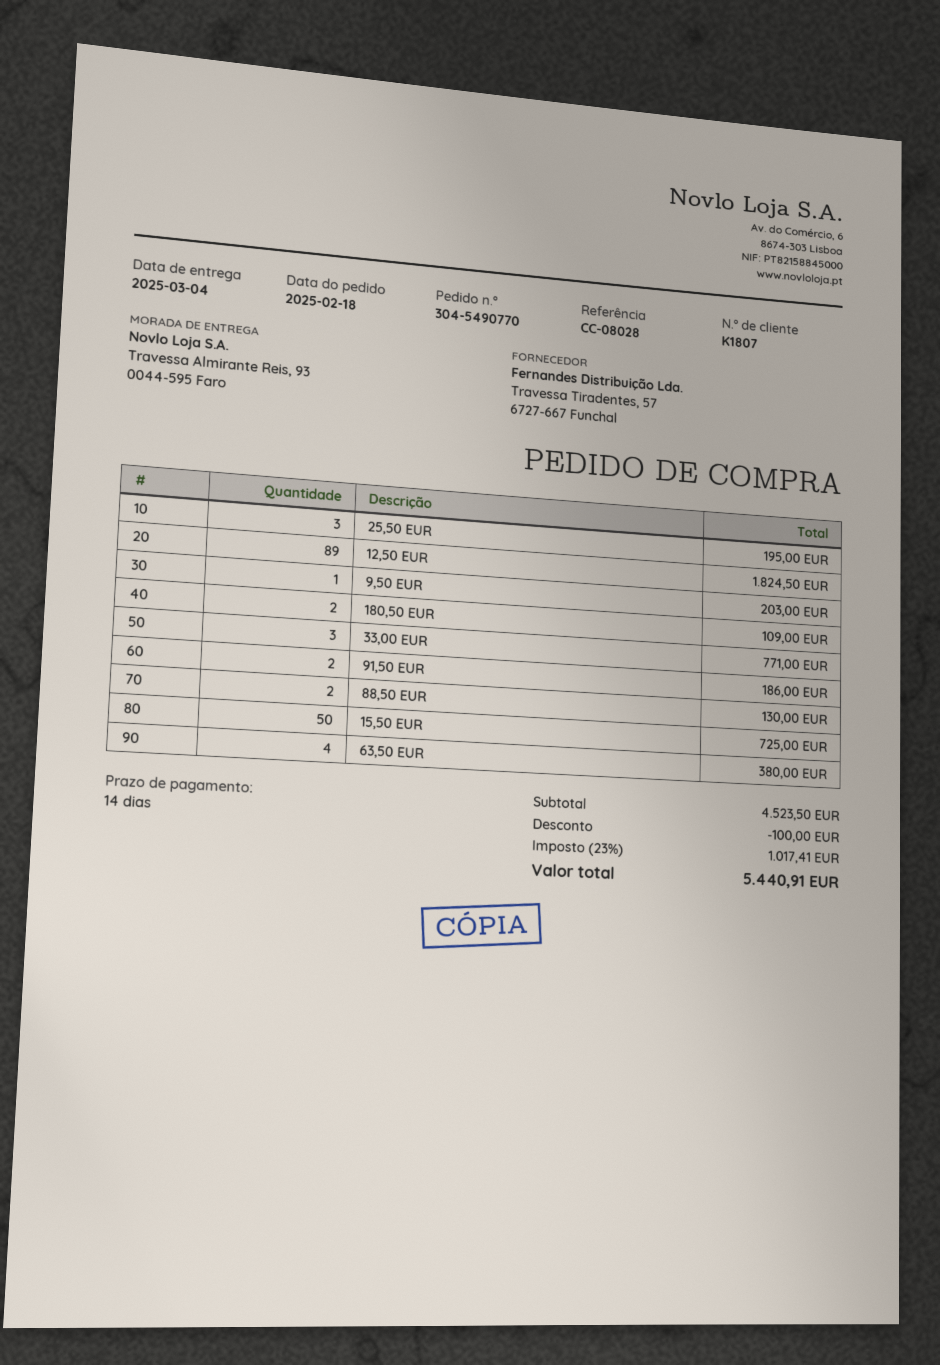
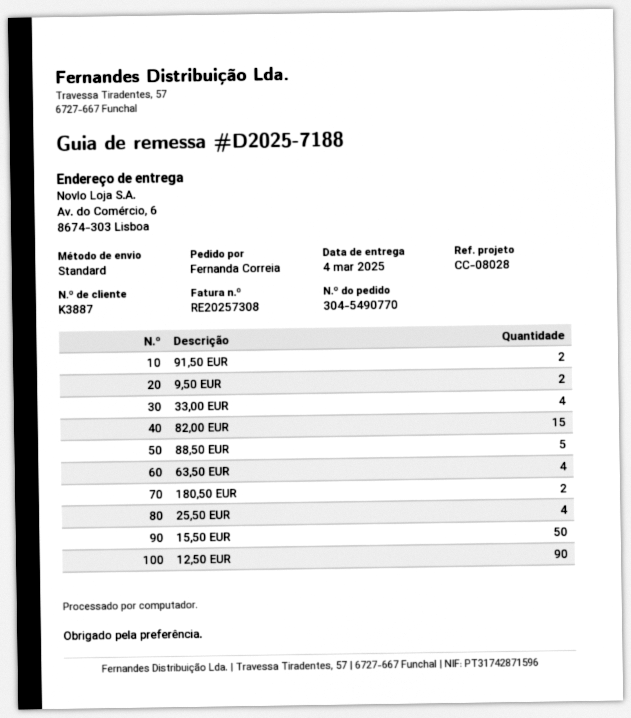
customer number: K1807 -> K3887
ship to: Travessa Almirante Reis, 93, 0044-595 Faro -> Av. do Comércio, 6, 8674-303 Lisboa
25,50 EUR: 3 -> 4
12,50 EUR: 89 -> 90
9,50 EUR: 1 -> 2
33,00 EUR: 3 -> 4
88,50 EUR: 2 -> 5
82,00 EUR: none -> 15

